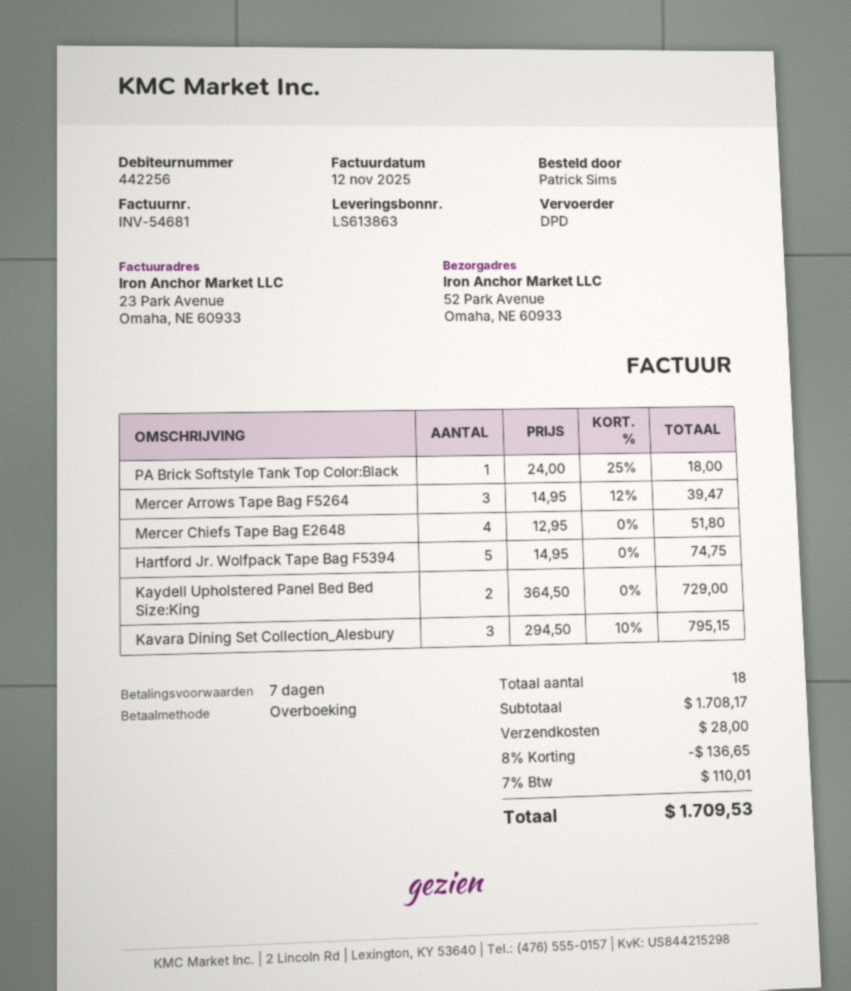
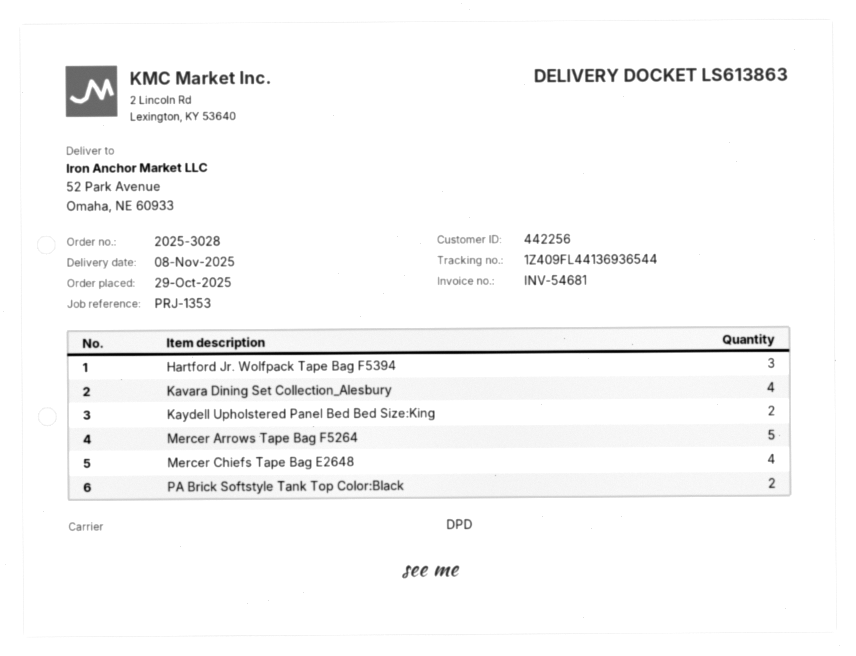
PA Brick Softstyle Tank Top Color:Black: 1 -> 2
Mercer Arrows Tape Bag F5264: 3 -> 5
Hartford Jr. Wolfpack Tape Bag F5394: 5 -> 3
Kavara Dining Set Collection_Alesbury: 3 -> 4

